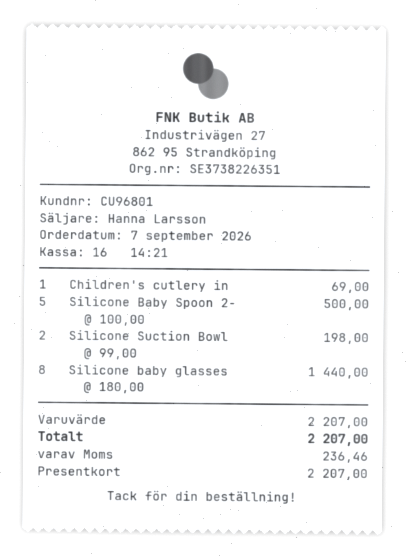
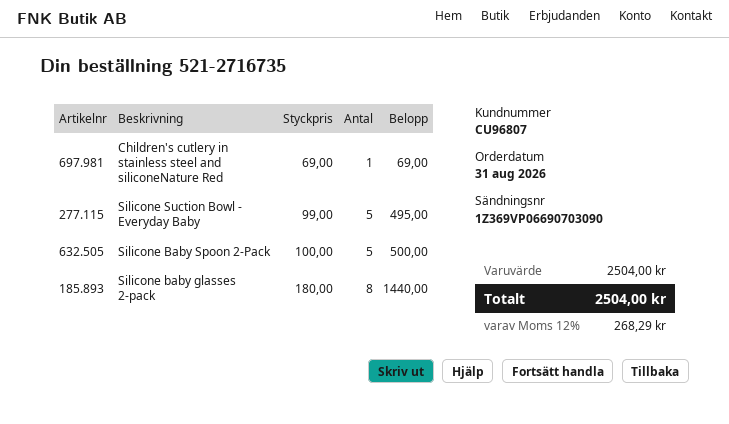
order date: 2026-09-07 -> 2026-08-31
customer number: CU96801 -> CU96807
Silicone Suction Bowl: 2 x 99.00 = 198.00 -> 5 x 99.00 = 495.00
subtotal: 2207.00 -> 2504.00
tax: 236.46 -> 268.29
total: 2207.00 -> 2504.00

